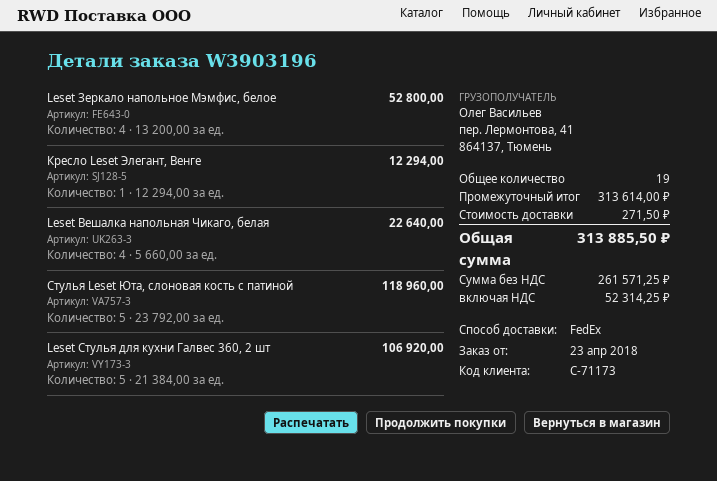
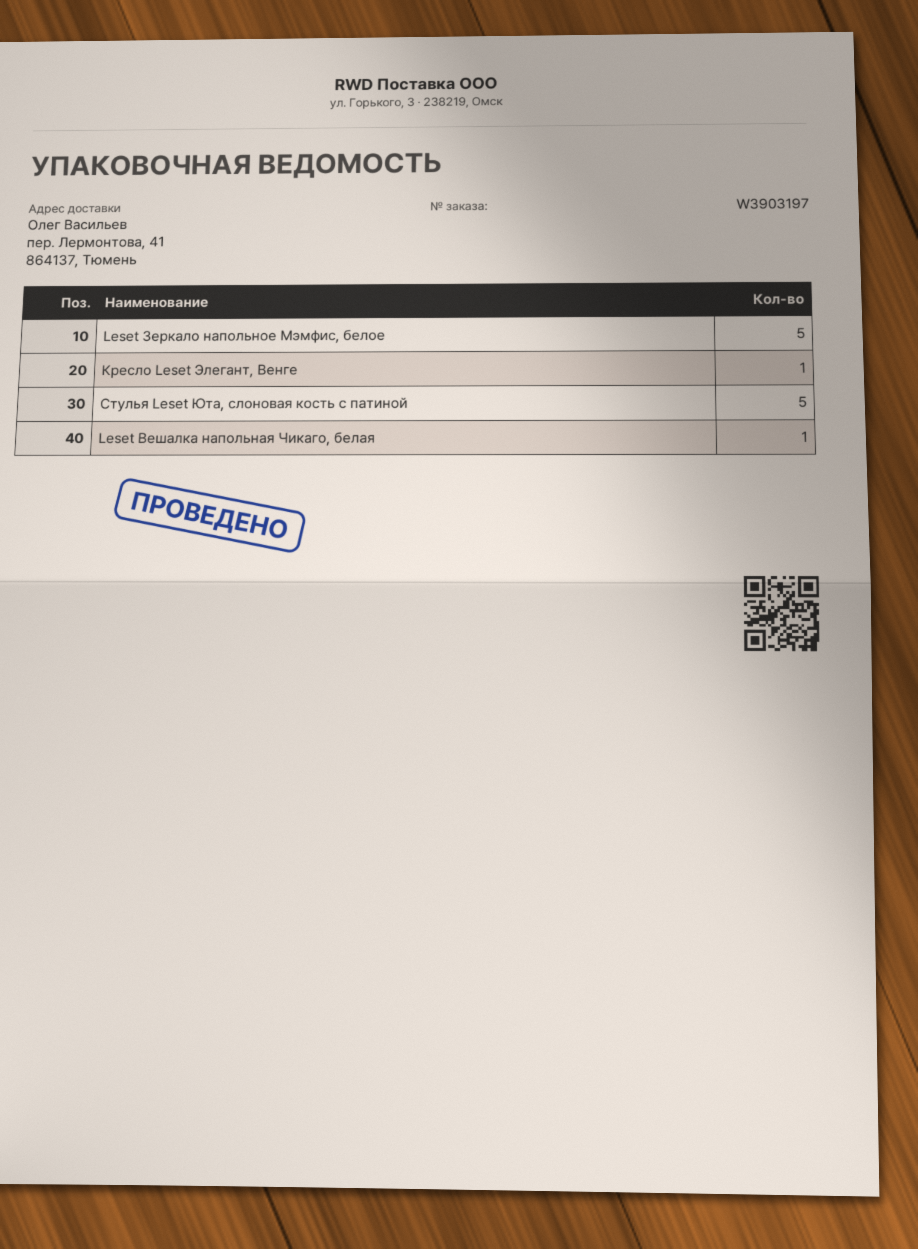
order number: W3903196 -> W3903197
Leset Зеркало напольное Мэмфис, белое: 4 -> 5
Leset Вешалка напольная Чикаго, белая: 4 -> 1
Leset Стулья для кухни Галвес 360, 2 шт: 5 -> none

